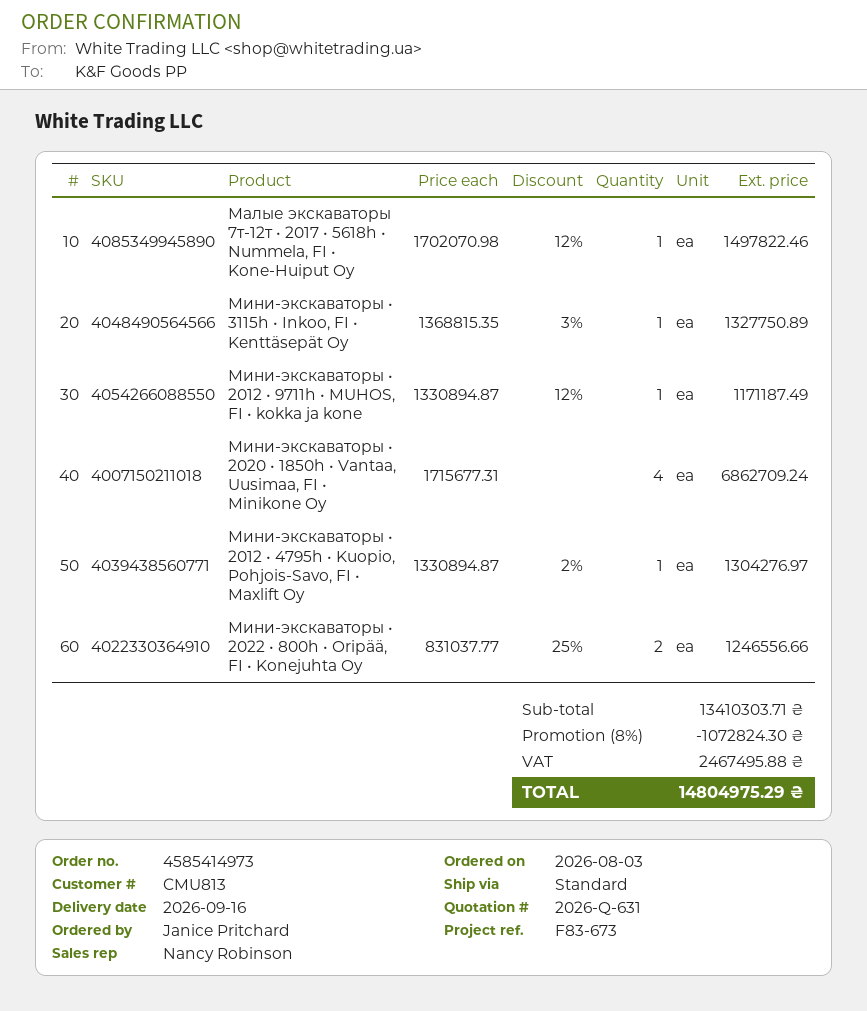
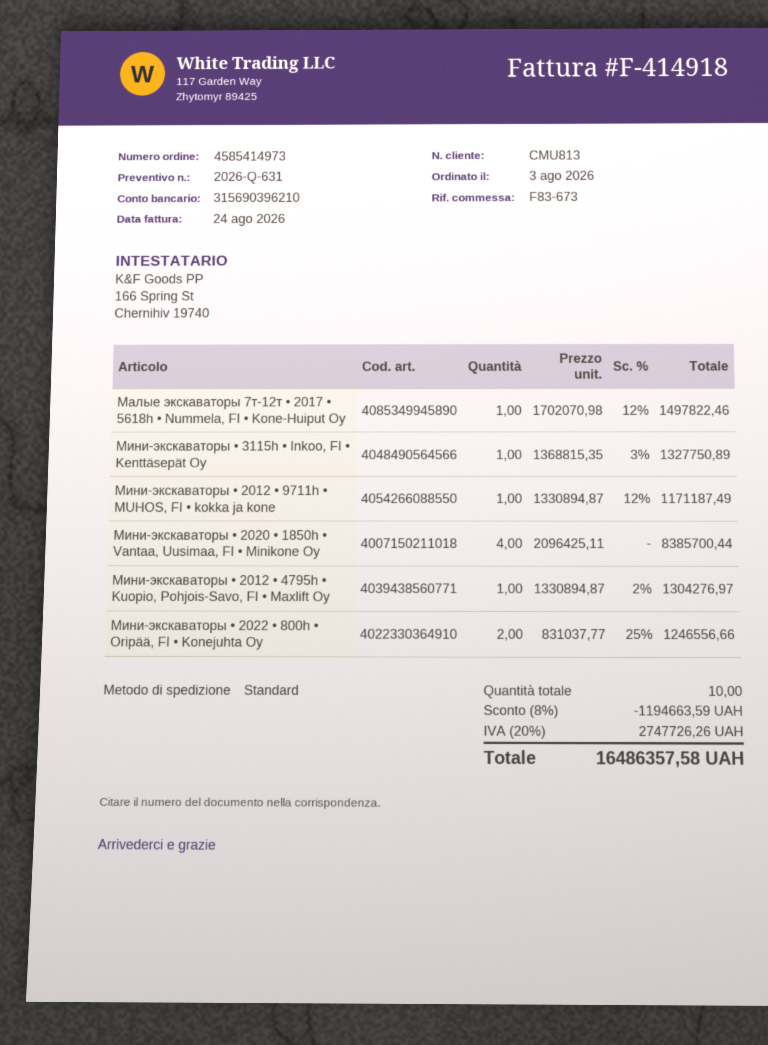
Мини-экскаваторы • 2020 • 1850h • Vantaa, Uusimaa, FI • Minikone Oy: 4 x 1715677.31 = 6862709.24 -> 4 x 2096425.11 = 8385700.44
discount: 8% = 1072824.30 -> 8% = 1194663.59
tax: 2467495.88 -> 2747726.26
total: 14804975.29 -> 16486357.58

